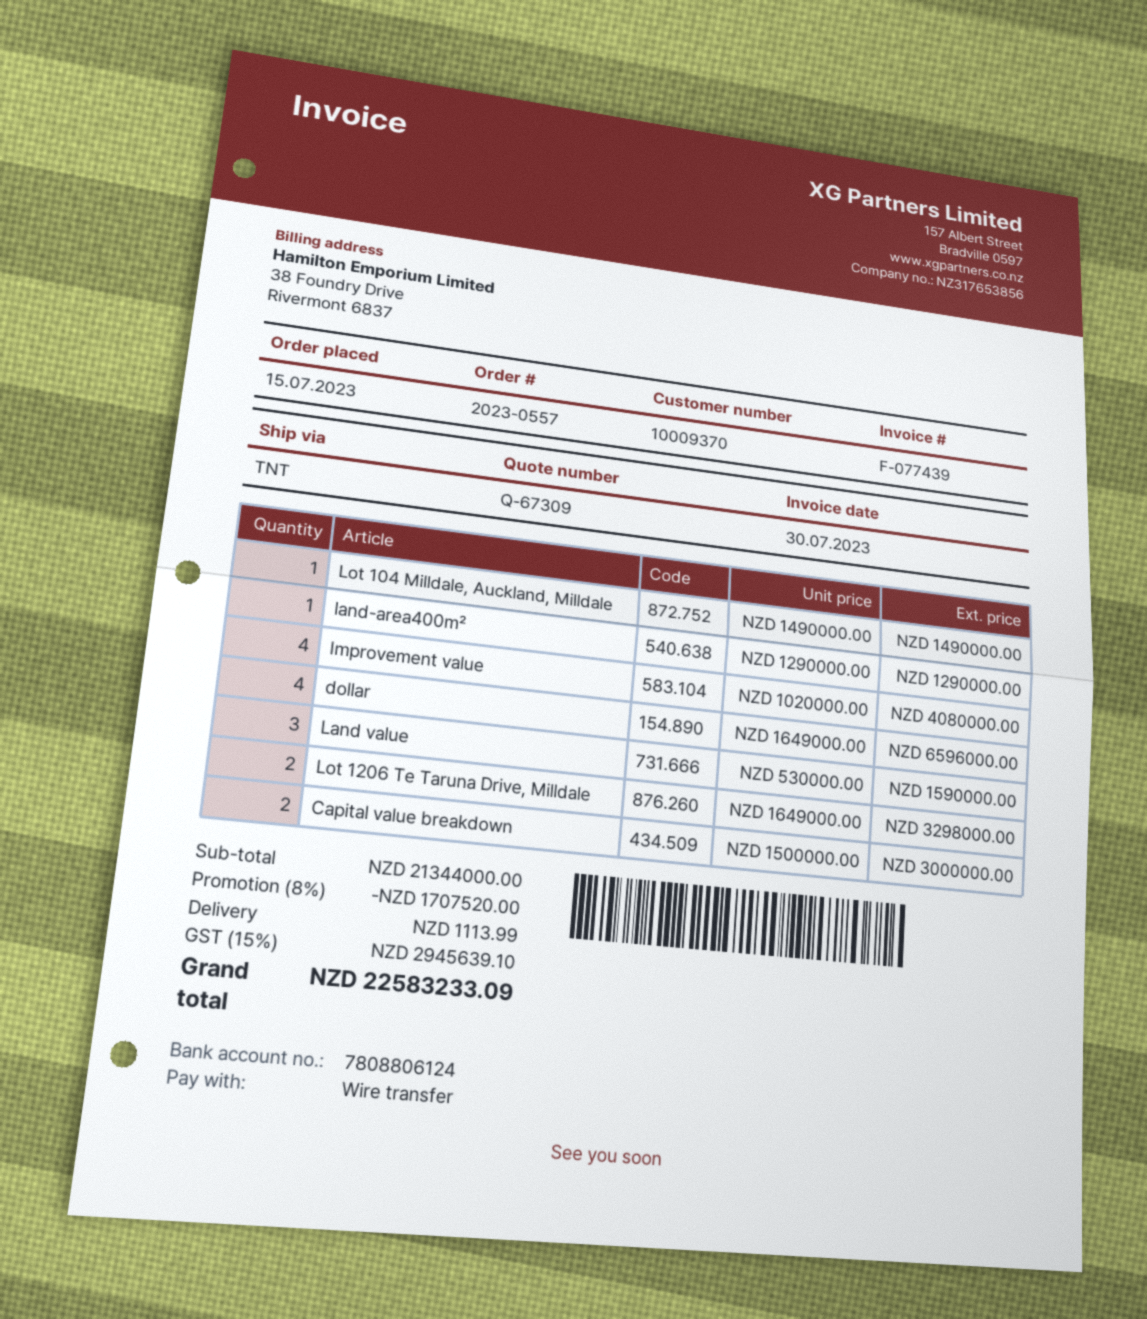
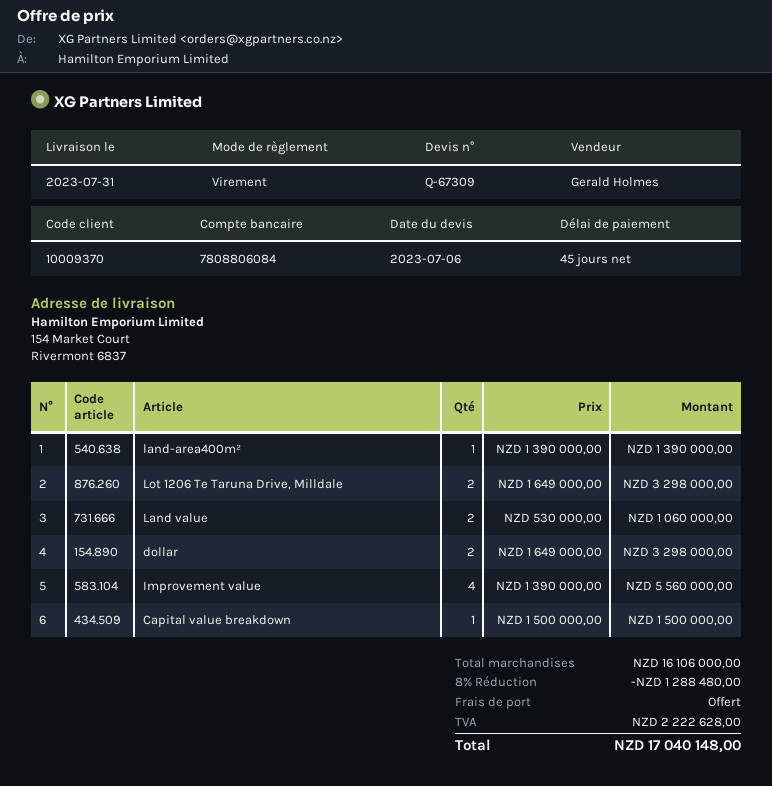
bank account: 7808806124 -> 7808806084
Lot 104 Milldale, Auckland, Milldale: 1 x 1490000.00 = 1490000.00 -> none
land-area400m²: 1 x 1290000.00 = 1290000.00 -> 1 x 1390000.00 = 1390000.00
Improvement value: 4 x 1020000.00 = 4080000.00 -> 4 x 1390000.00 = 5560000.00
dollar: 4 x 1649000.00 = 6596000.00 -> 2 x 1649000.00 = 3298000.00
Land value: 3 x 530000.00 = 1590000.00 -> 2 x 530000.00 = 1060000.00
Capital value breakdown: 2 x 1500000.00 = 3000000.00 -> 1 x 1500000.00 = 1500000.00
subtotal: 21344000.00 -> 16106000.00
discount: 8% = 1707520.00 -> 8% = 1288480.00
shipping: 1113.99 -> 0.00
tax: 2945639.10 -> 2222628.00
total: 22583233.09 -> 17040148.00

